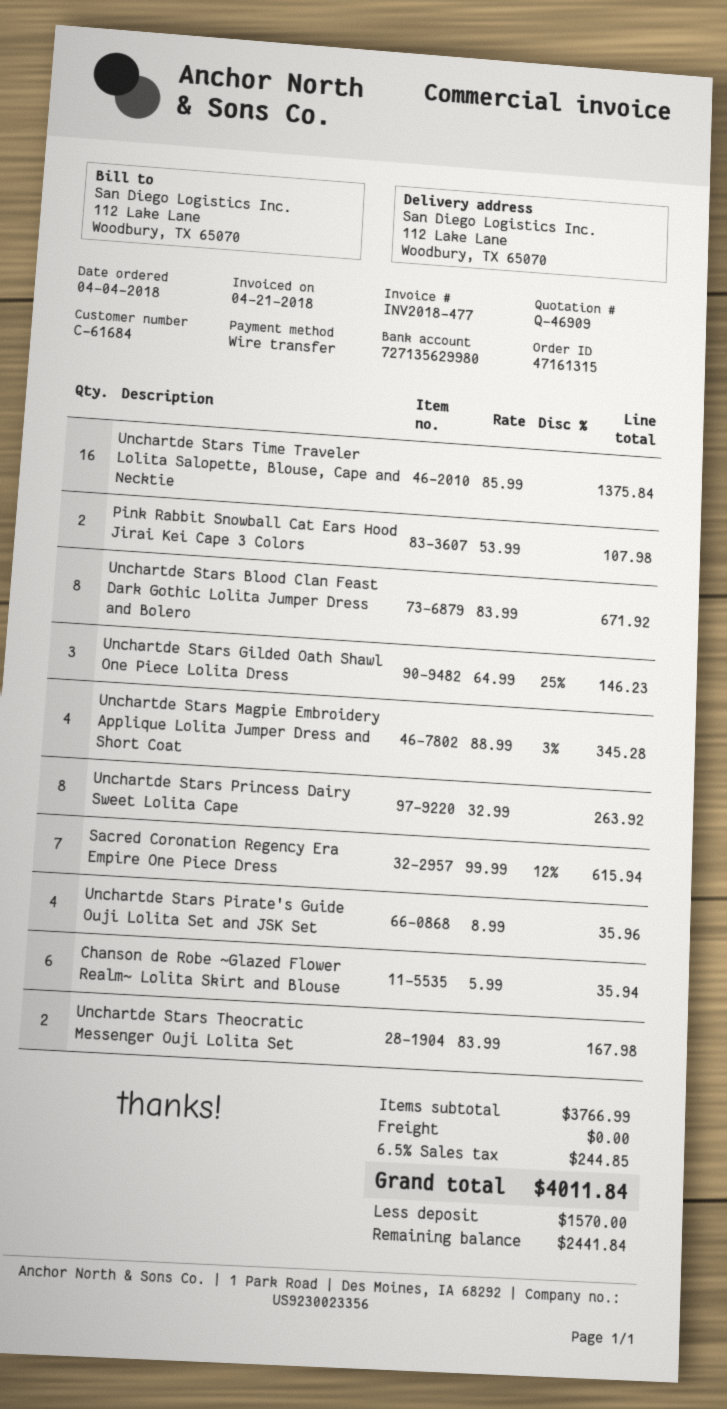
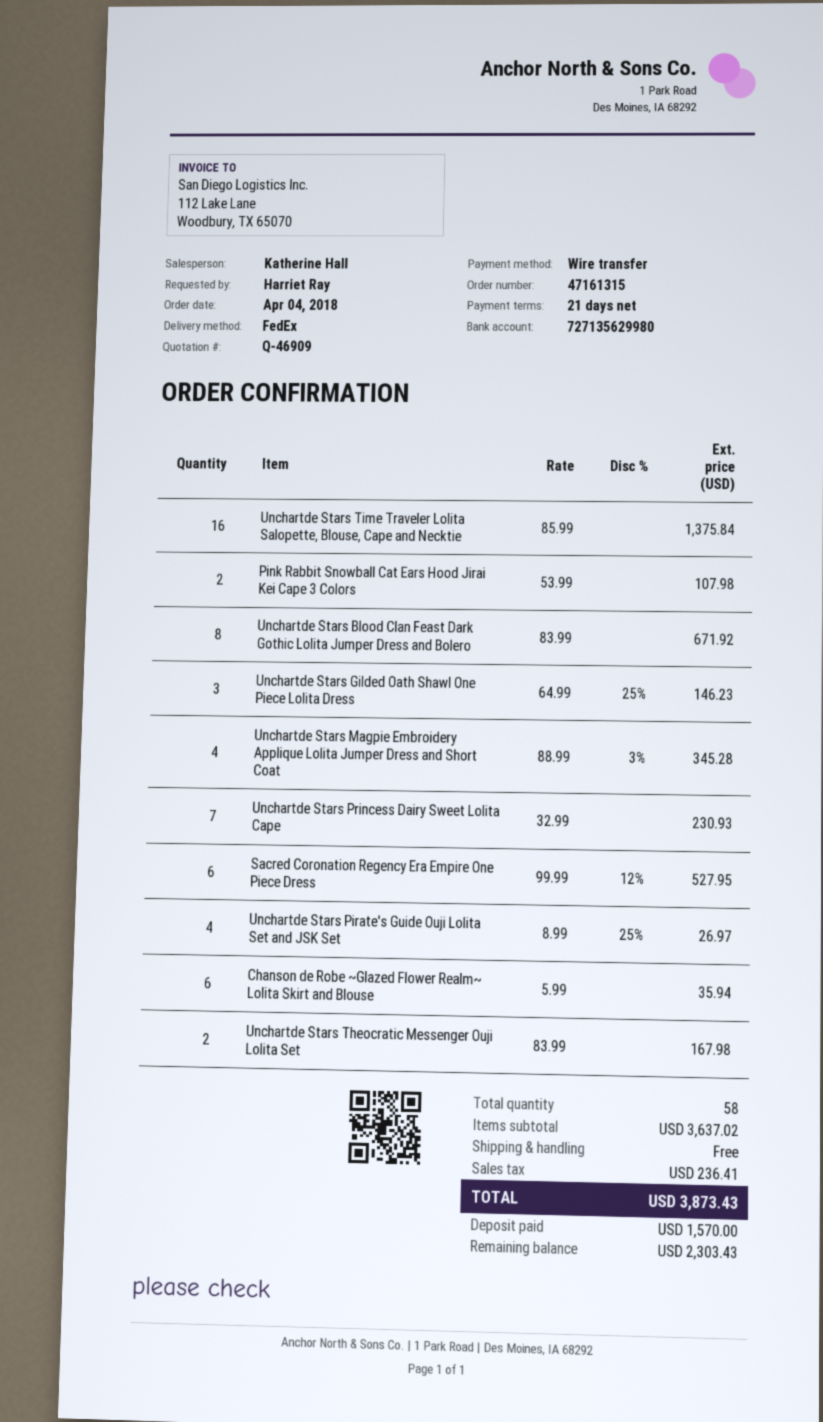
Unchartde Stars Princess Dairy Sweet Lolita Cape: 8 x 32.99 = 263.92 -> 7 x 32.99 = 230.93
Sacred Coronation Regency Era Empire One Piece Dress: 7 x 99.99 - 12% = 615.94 -> 6 x 99.99 - 12% = 527.95
Unchartde Stars Pirate's Guide Ouji Lolita Set and JSK Set: 4 x 8.99 = 35.96 -> 4 x 8.99 - 25% = 26.97
subtotal: 3766.99 -> 3637.02
tax: 244.85 -> 236.41
total: 4011.84 -> 3873.43
balance: 2441.84 -> 2303.43

